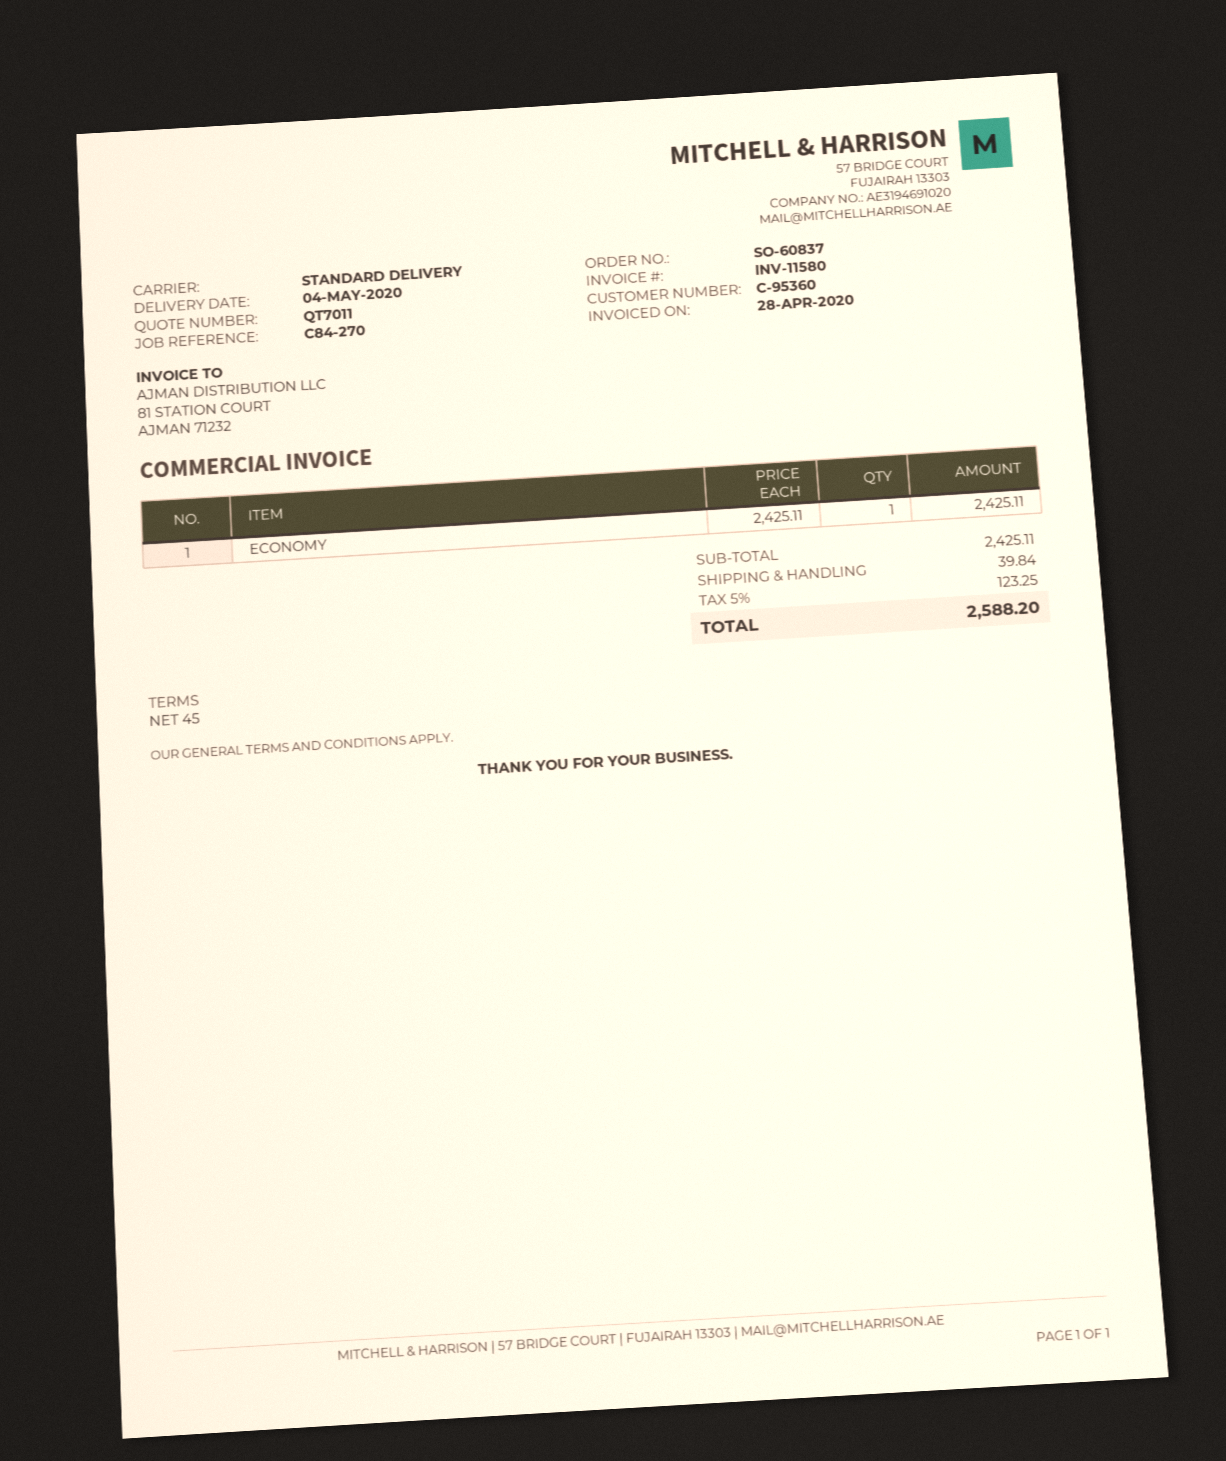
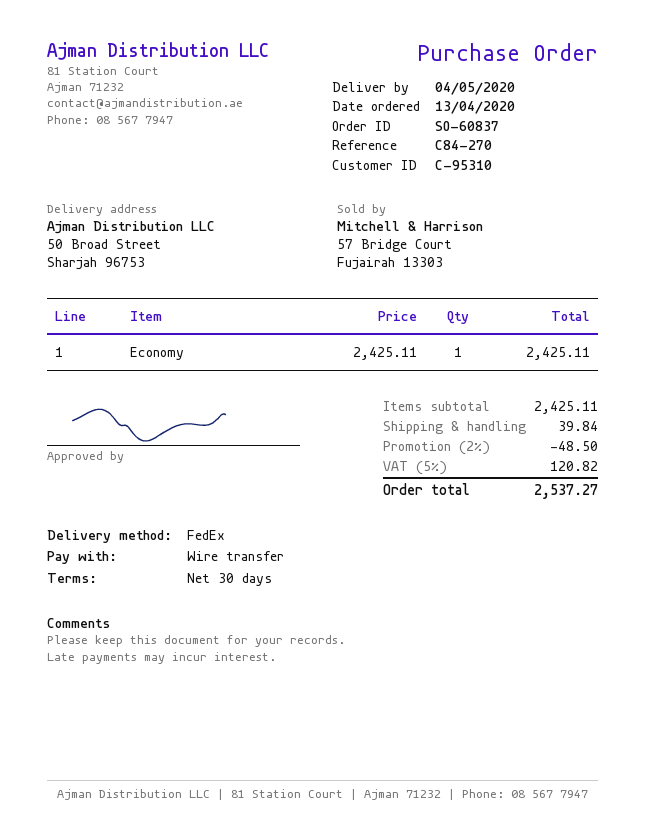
payment terms: 45 days -> 30 days
customer number: C-95360 -> C-95310
shipping method: standard -> FedEx
discount: none -> 2% = 48.50
tax: 5% = 123.25 -> 5% = 120.82
total: 2588.20 -> 2537.27

